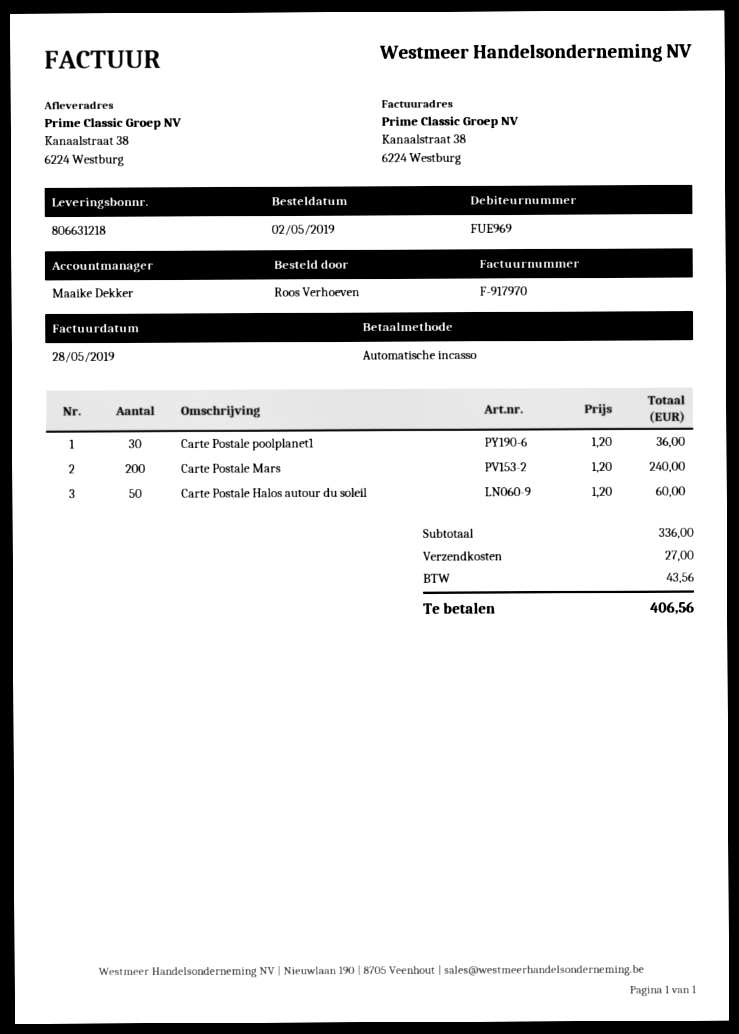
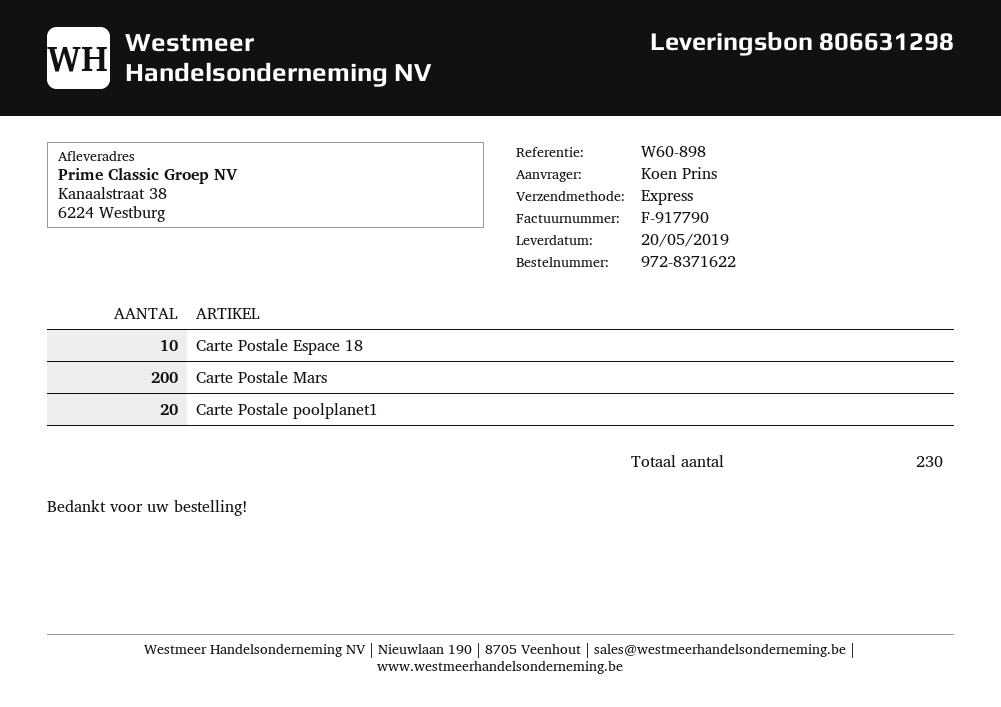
delivery note number: 806631218 -> 806631298
invoice number: F-917970 -> F-917790
ordered by: Roos Verhoeven -> Koen Prins
Carte Postale poolplanet1: 30 -> 20
Carte Postale Halos autour du soleil: 50 -> none
Carte Postale Espace 18: none -> 10

